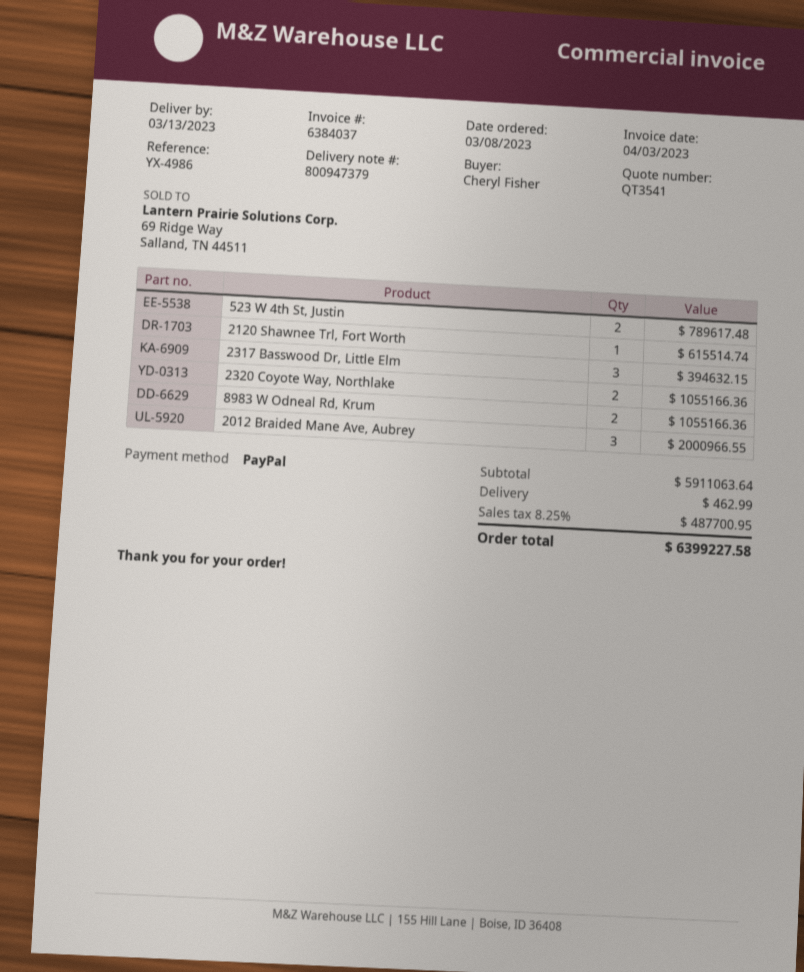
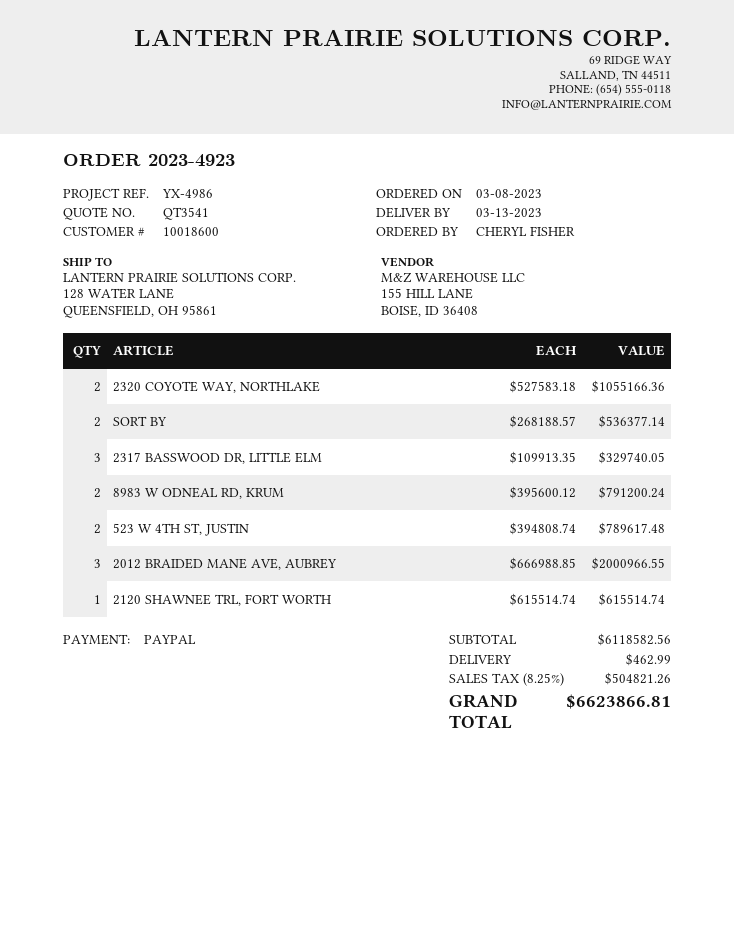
2317 Basswood Dr, Little Elm: 3 for 394632.15 -> 3 for 329740.05
8983 W Odneal Rd, Krum: 2 for 1055166.36 -> 2 for 791200.24
SORT BY: none -> 2 for 536377.14
subtotal: 5911063.64 -> 6118582.56
tax: 8.25% = 487700.95 -> 8.25% = 504821.26
total: 6399227.58 -> 6623866.81

